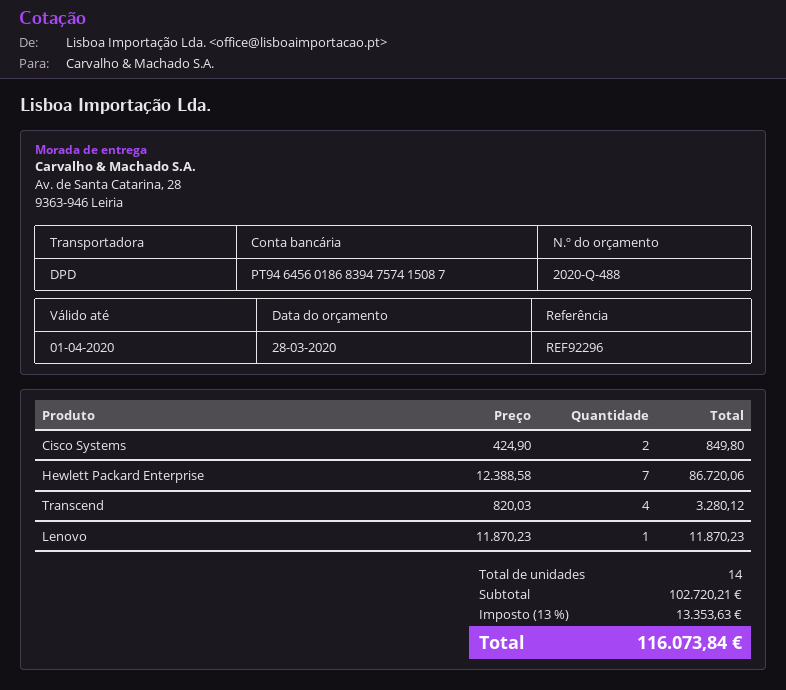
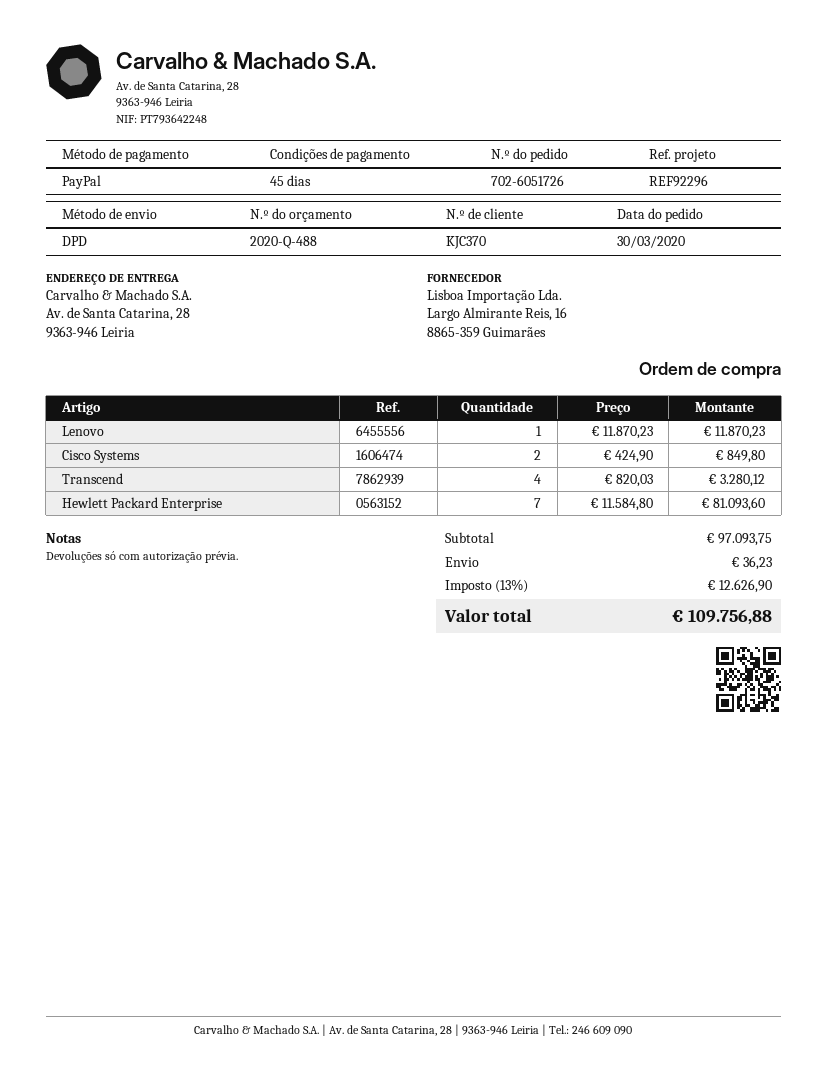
Hewlett Packard Enterprise: 7 x 12388.58 = 86720.06 -> 7 x 11584.80 = 81093.60
subtotal: 102720.21 -> 97093.75
shipping: none -> 36.23
tax: 13% = 13353.63 -> 13% = 12626.90
total: 116073.84 -> 109756.88

